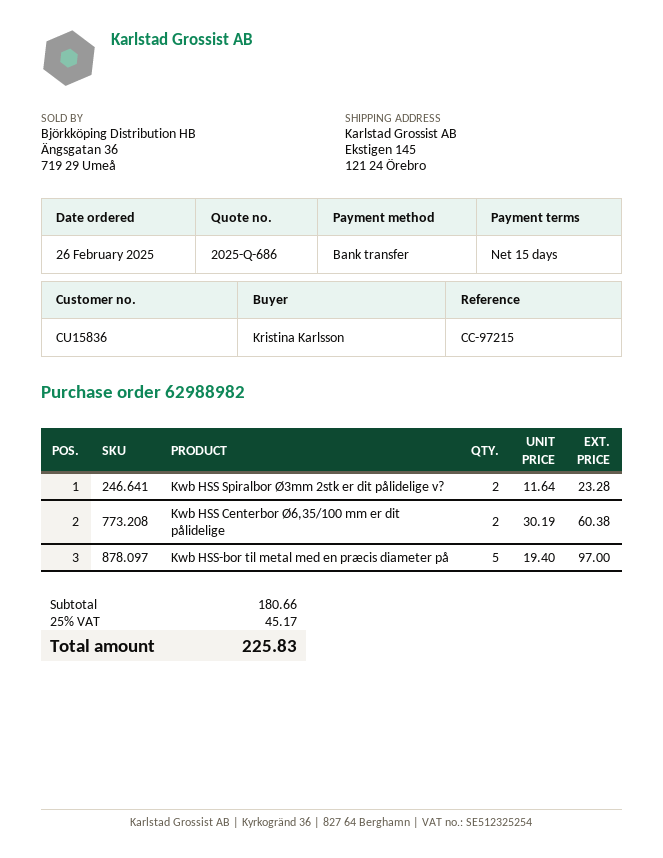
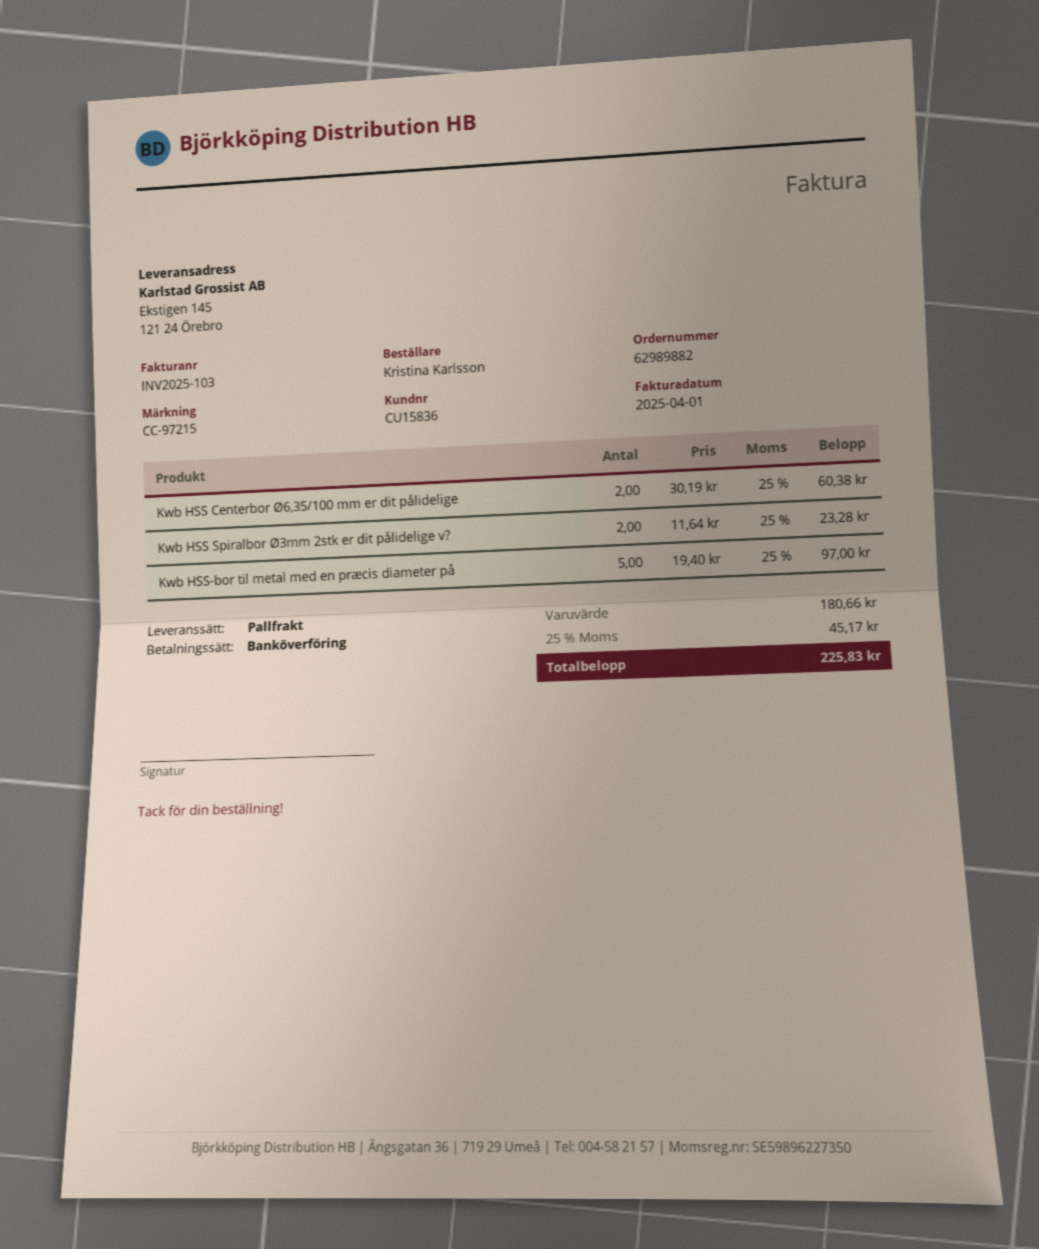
order number: 62988982 -> 62989882

